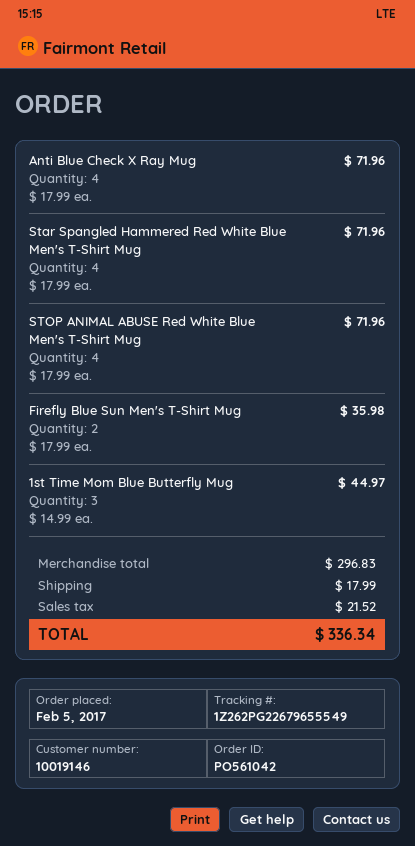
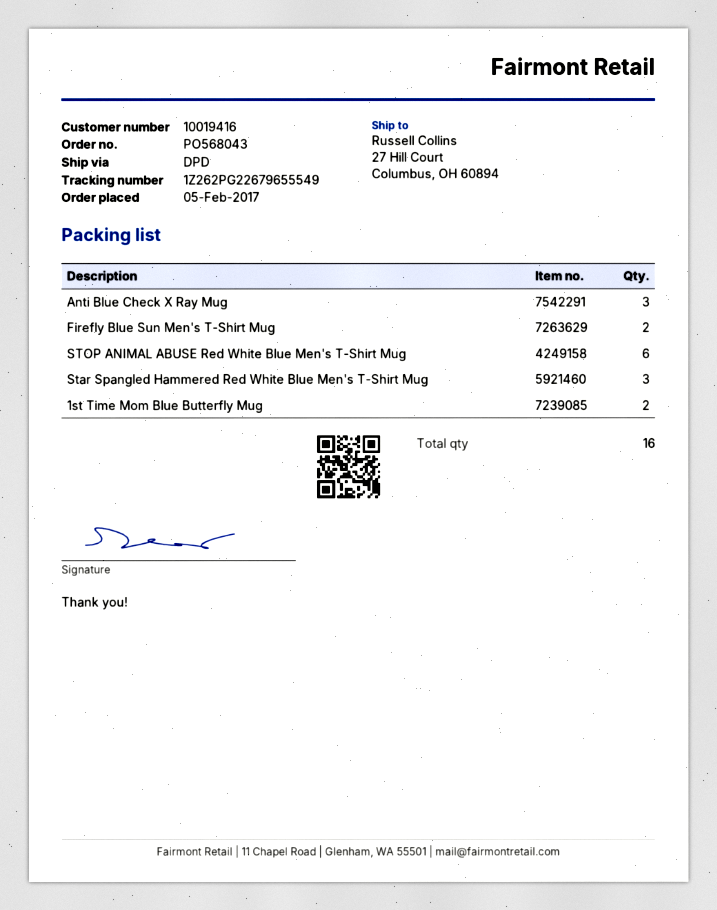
order number: PO561042 -> PO568043
customer number: 10019146 -> 10019416
Anti Blue Check X Ray Mug: 4 -> 3
Star Spangled Hammered Red White Blue Men's T-Shirt Mug: 4 -> 3
STOP ANIMAL ABUSE Red White Blue Men's T-Shirt Mug: 4 -> 6
1st Time Mom Blue Butterfly Mug: 3 -> 2

